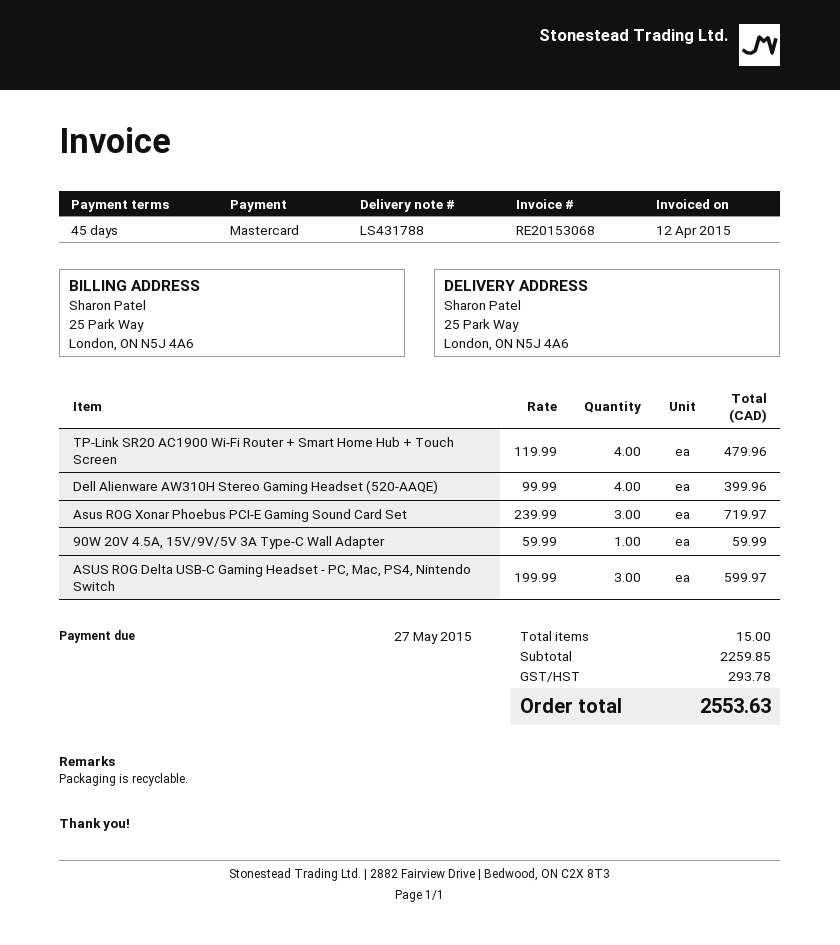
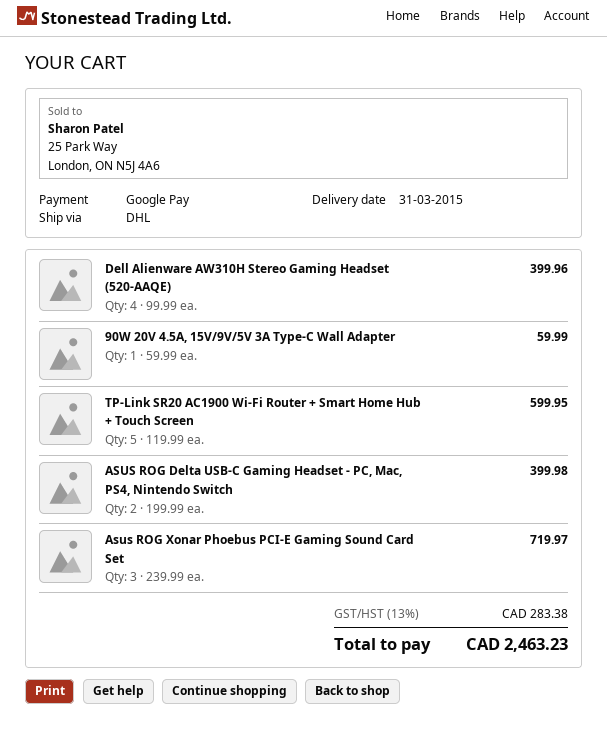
payment method: Mastercard -> Google Pay
TP-Link SR20 AC1900 Wi-Fi Router + Smart Home Hub + Touch Screen: 4 x 119.99 = 479.96 -> 5 x 119.99 = 599.95
ASUS ROG Delta USB-C Gaming Headset - PC, Mac, PS4, Nintendo Switch: 3 x 199.99 = 599.97 -> 2 x 199.99 = 399.98
tax: 293.78 -> 283.38
total: 2553.63 -> 2463.23

